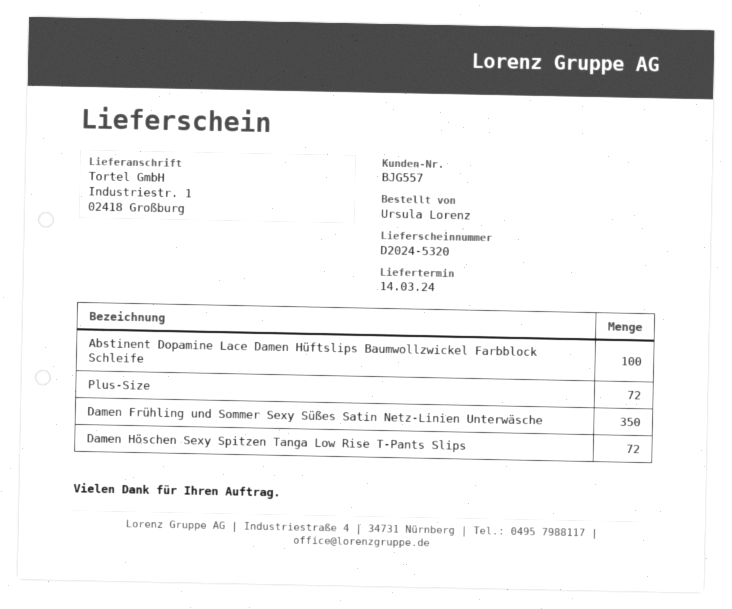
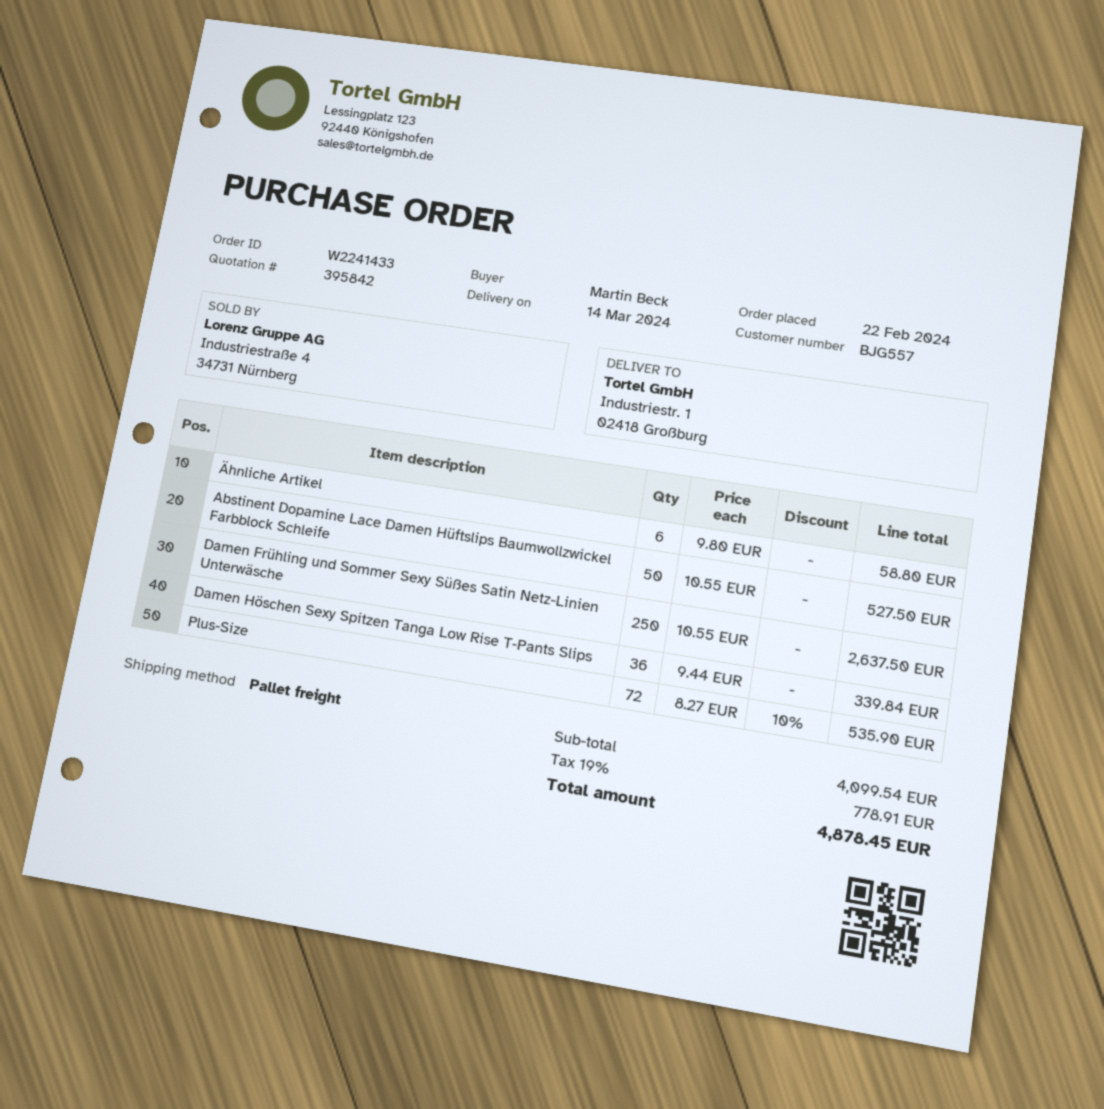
ordered by: Ursula Lorenz -> Martin Beck
Abstinent Dopamine Lace Damen Hüftslips Baumwollzwickel Farbblock Schleife: 100 -> 50
Damen Frühling und Sommer Sexy Süßes Satin Netz-Linien Unterwäsche: 350 -> 250
Damen Höschen Sexy Spitzen Tanga Low Rise T-Pants Slips: 72 -> 36
Ähnliche Artikel: none -> 6

